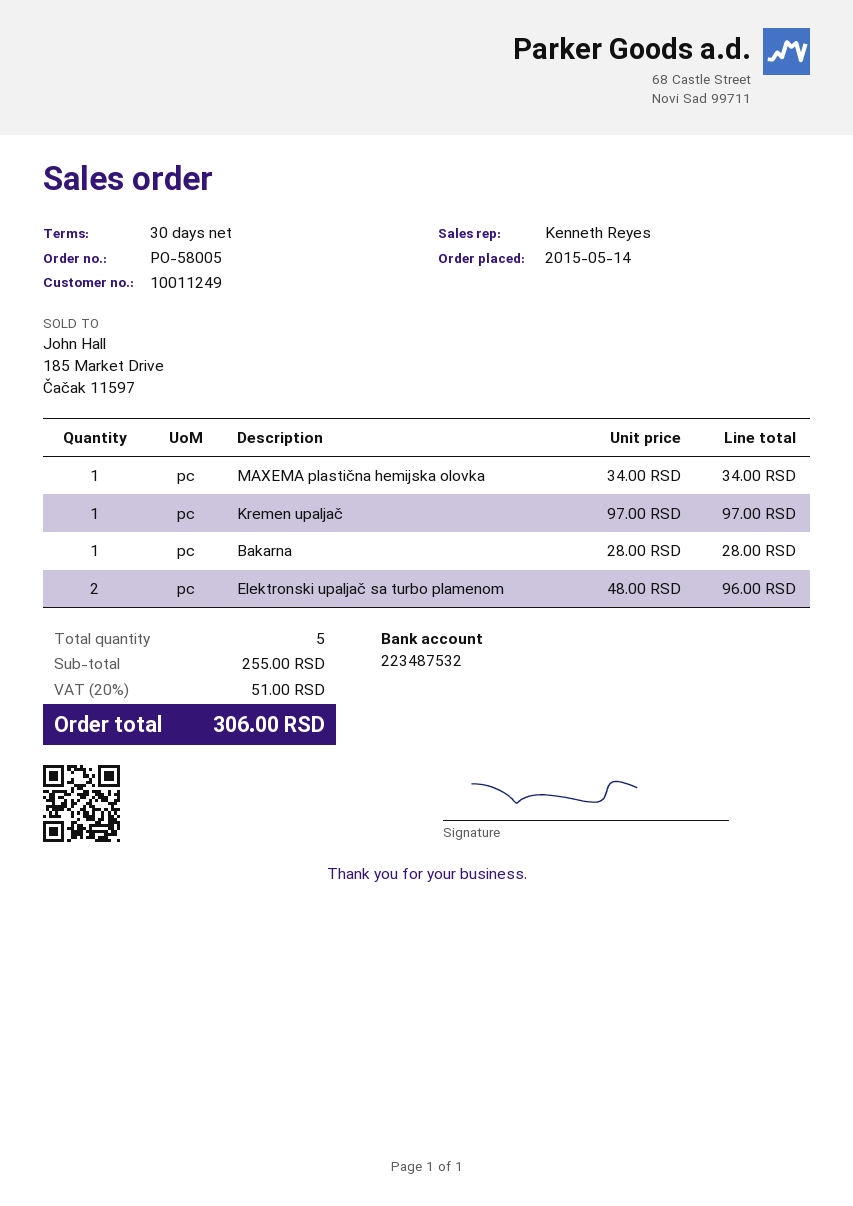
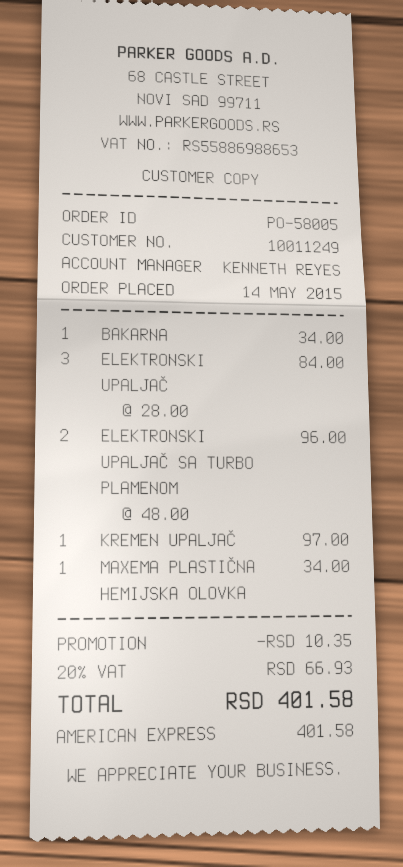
Bakarna: 1 x 28.00 = 28.00 -> 1 x 34.00 = 34.00
ELEKTRONSKI UPALJAČ: none -> 3 x 28.00 = 84.00
discount: none -> 10.35
tax: 20% = 51.00 -> 20% = 66.93
total: 306.00 -> 401.58

